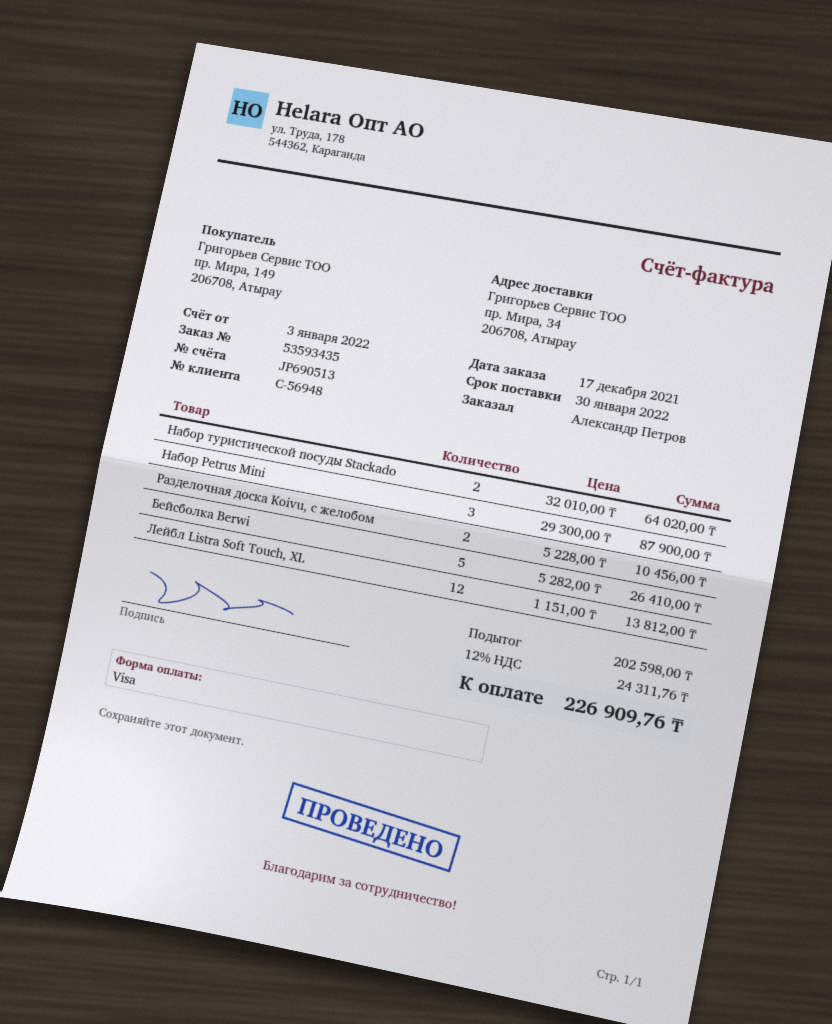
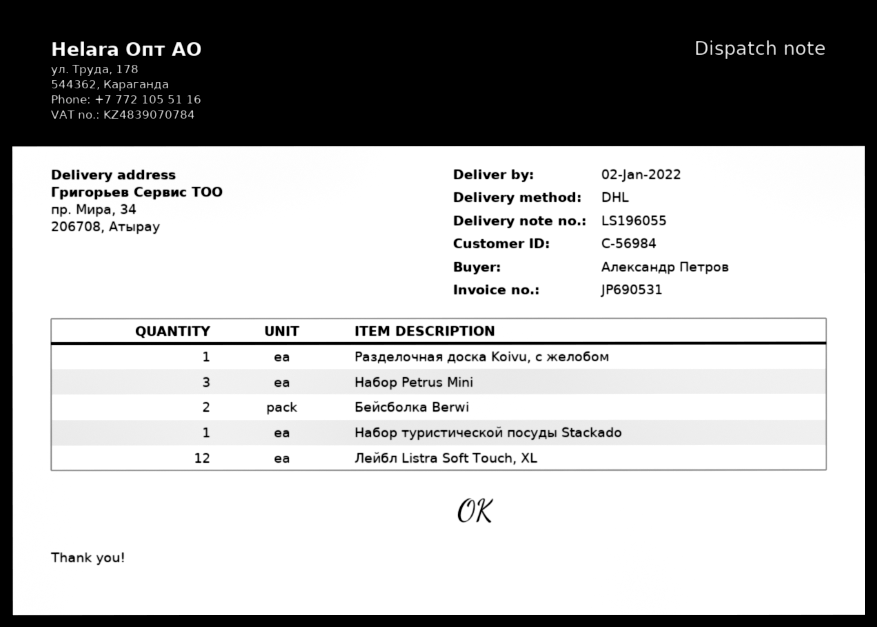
delivery date: 2022-01-30 -> 2022-01-02
invoice number: JP690513 -> JP690531
customer number: C-56948 -> C-56984
Набор туристической посуды Stackado: 2 -> 1
Разделочная доска Koivu, с желобом: 2 -> 1
Бейсболка Berwi: 5 -> 2

